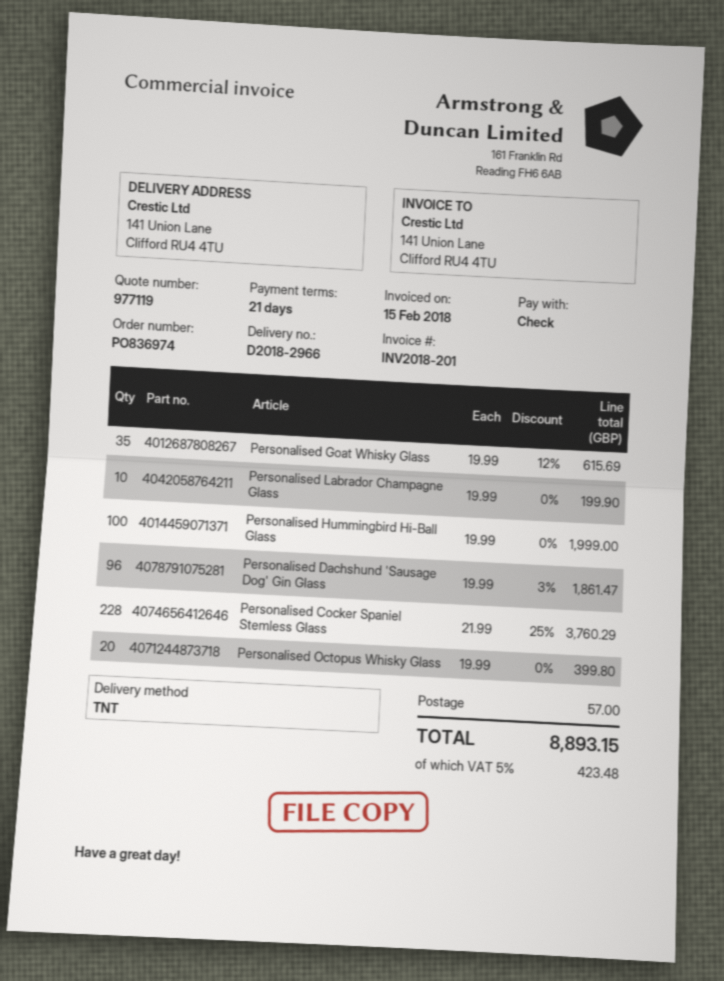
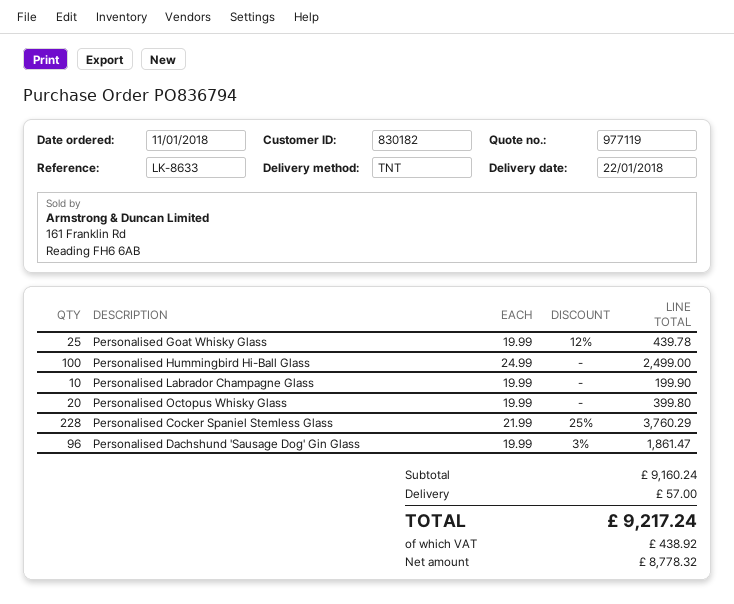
order number: PO836974 -> PO836794
Personalised Goat Whisky Glass: 35 x 19.99 - 12% = 615.69 -> 25 x 19.99 - 12% = 439.78
Personalised Hummingbird Hi-Ball Glass: 100 x 19.99 = 1999.00 -> 100 x 24.99 = 2499.00
tax: 423.48 -> 438.92
total: 8893.15 -> 9217.24

